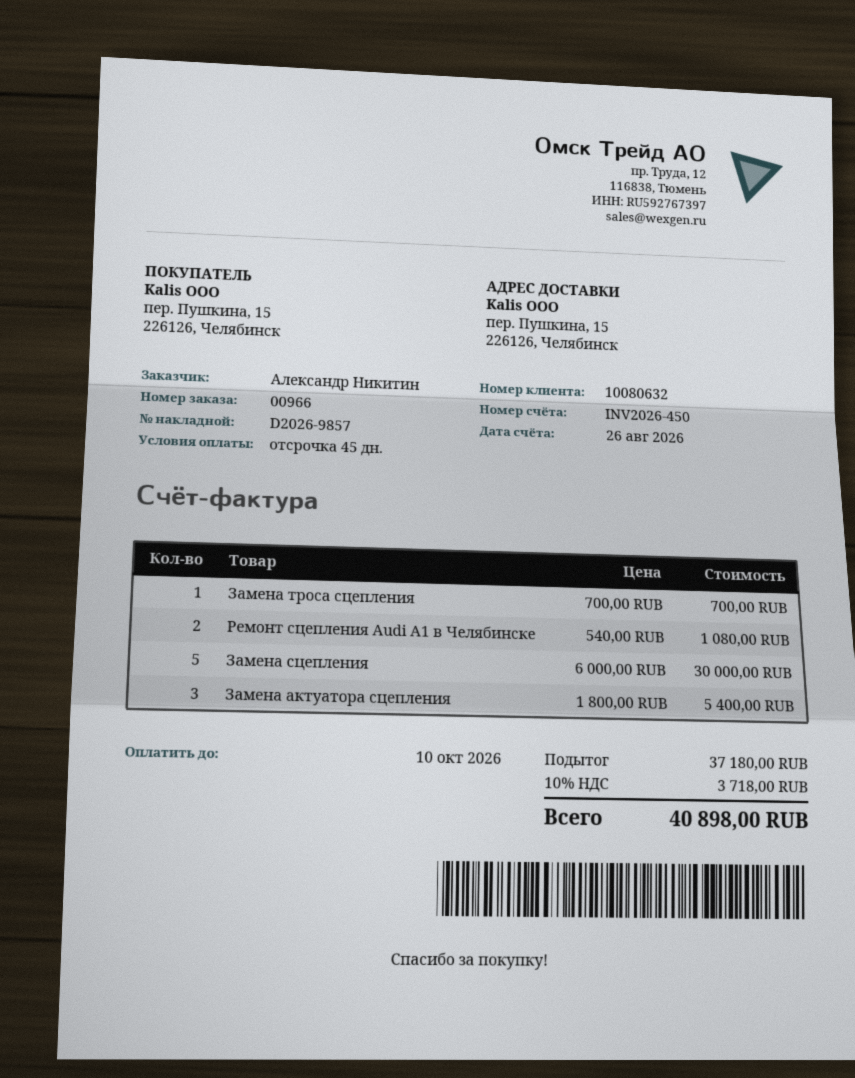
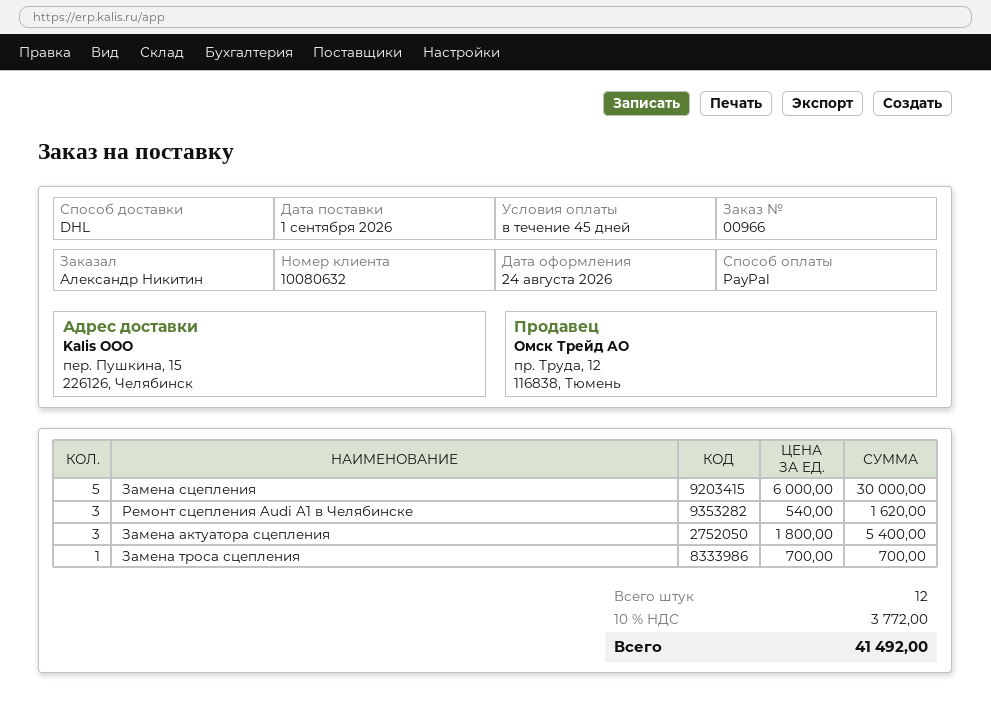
Ремонт сцепления Audi A1 в Челябинске: 2 x 540.00 = 1080.00 -> 3 x 540.00 = 1620.00
tax: 10% = 3718.00 -> 10% = 3772.00
total: 40898.00 -> 41492.00

